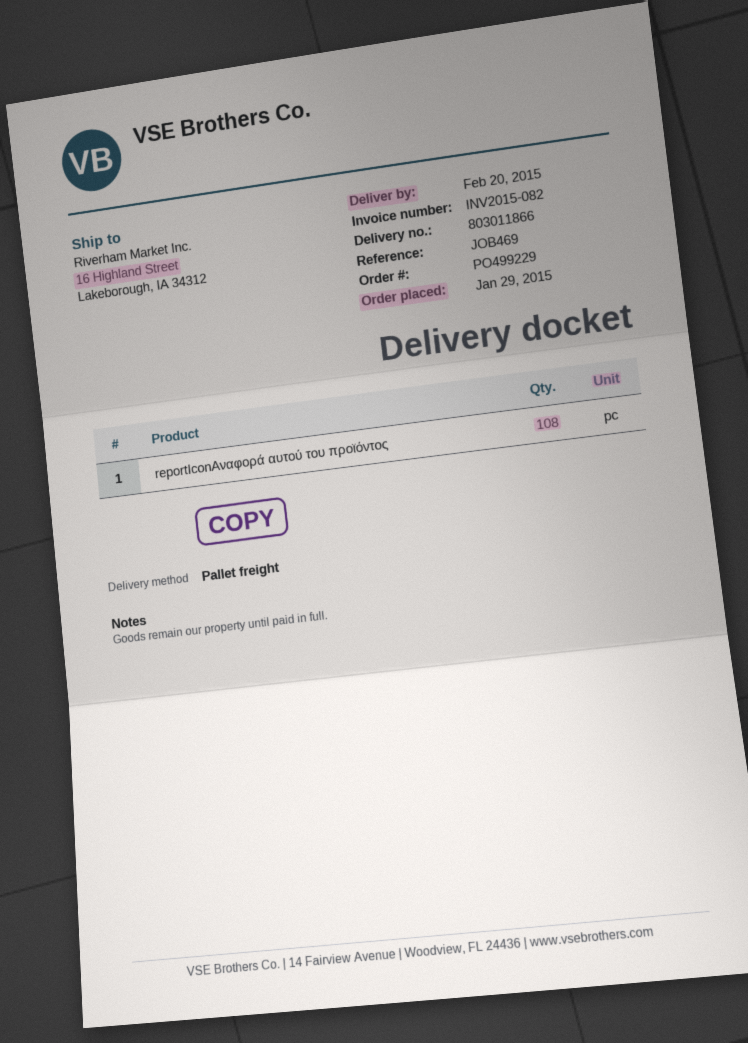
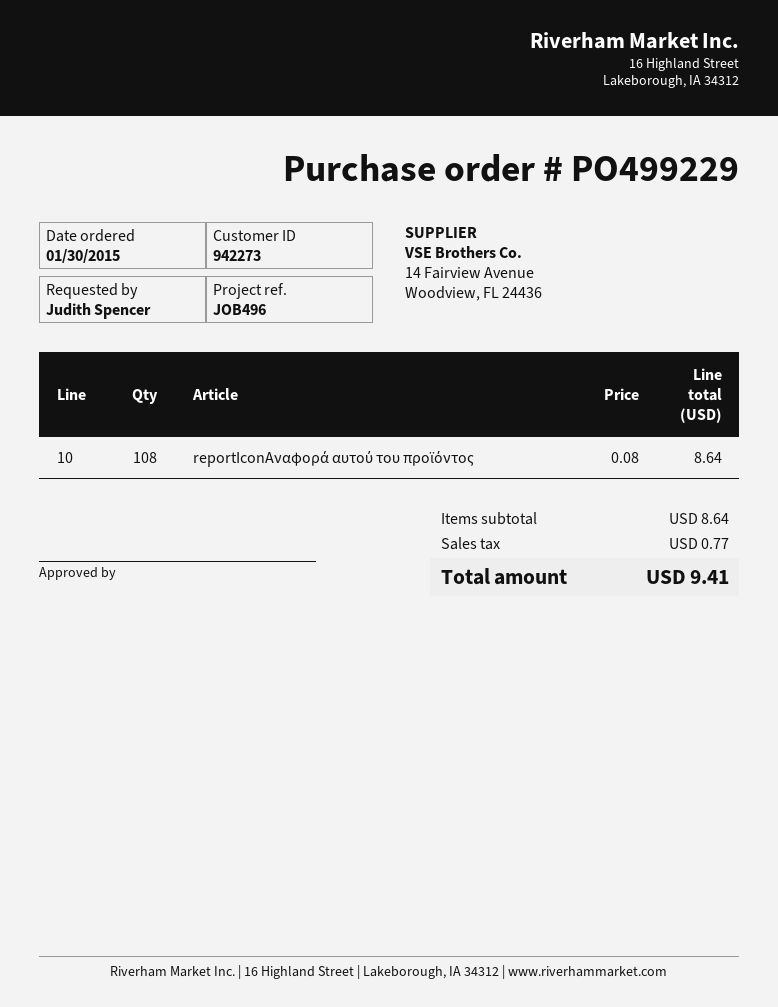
order date: 2015-01-29 -> 2015-01-30
reference: JOB469 -> JOB496

